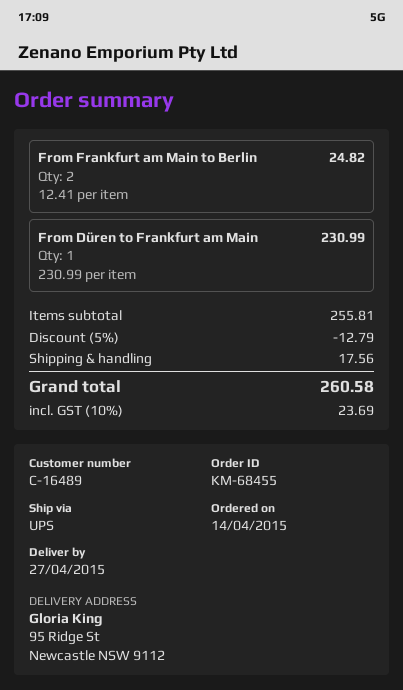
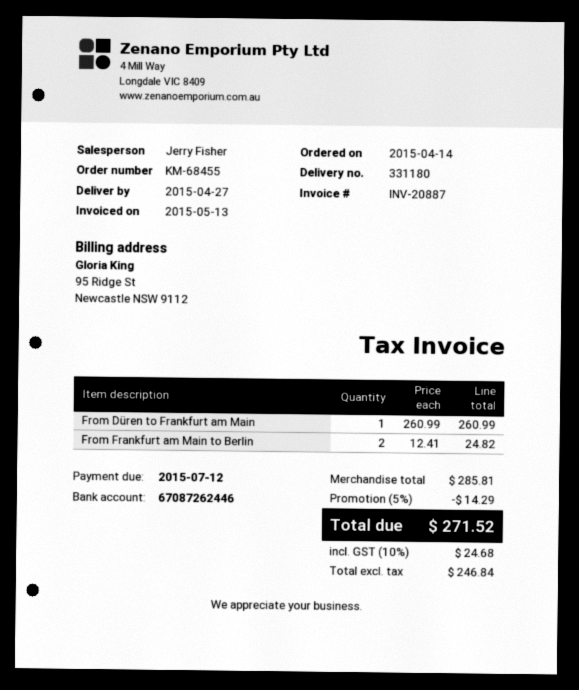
From Düren to Frankfurt am Main: 1 x 230.99 = 230.99 -> 1 x 260.99 = 260.99
subtotal: 255.81 -> 285.81
discount: 5% = 12.79 -> 5% = 14.29
shipping: 17.56 -> none
tax: 10% = 23.69 -> 10% = 24.68
total: 260.58 -> 271.52

